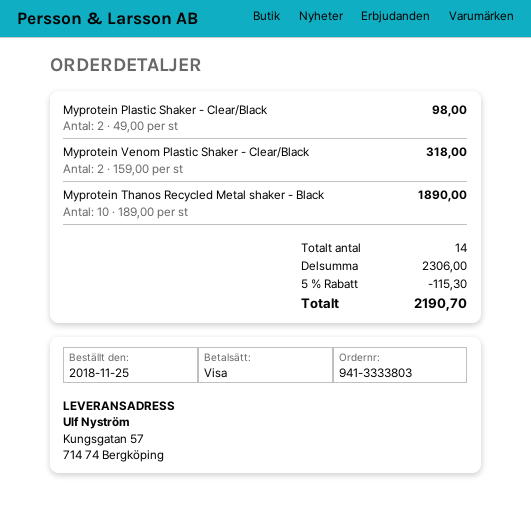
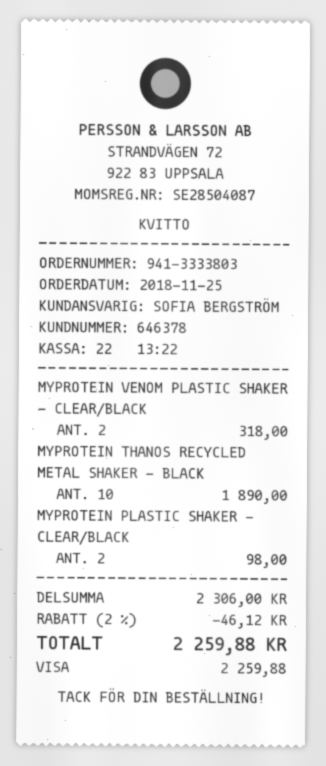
discount: 5% = 115.30 -> 2% = 46.12
total: 2190.70 -> 2259.88

